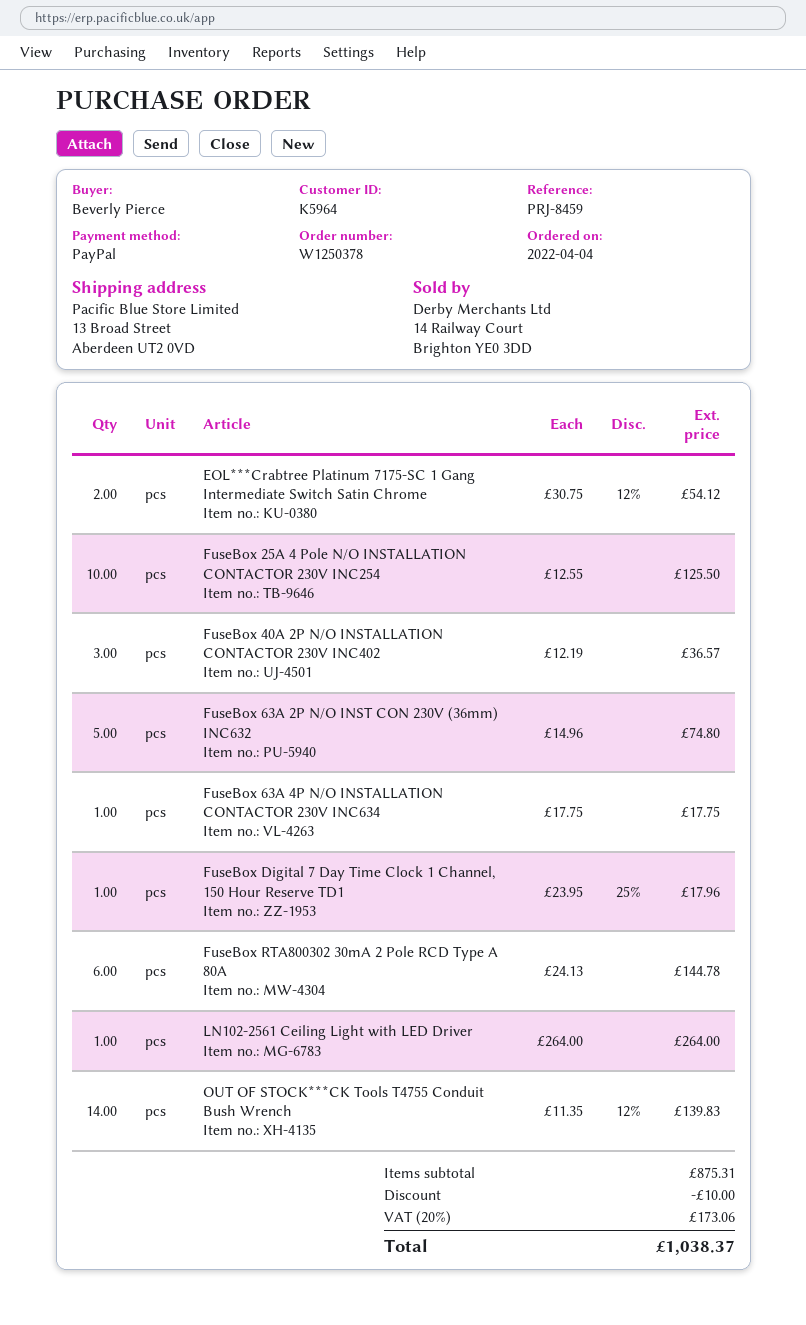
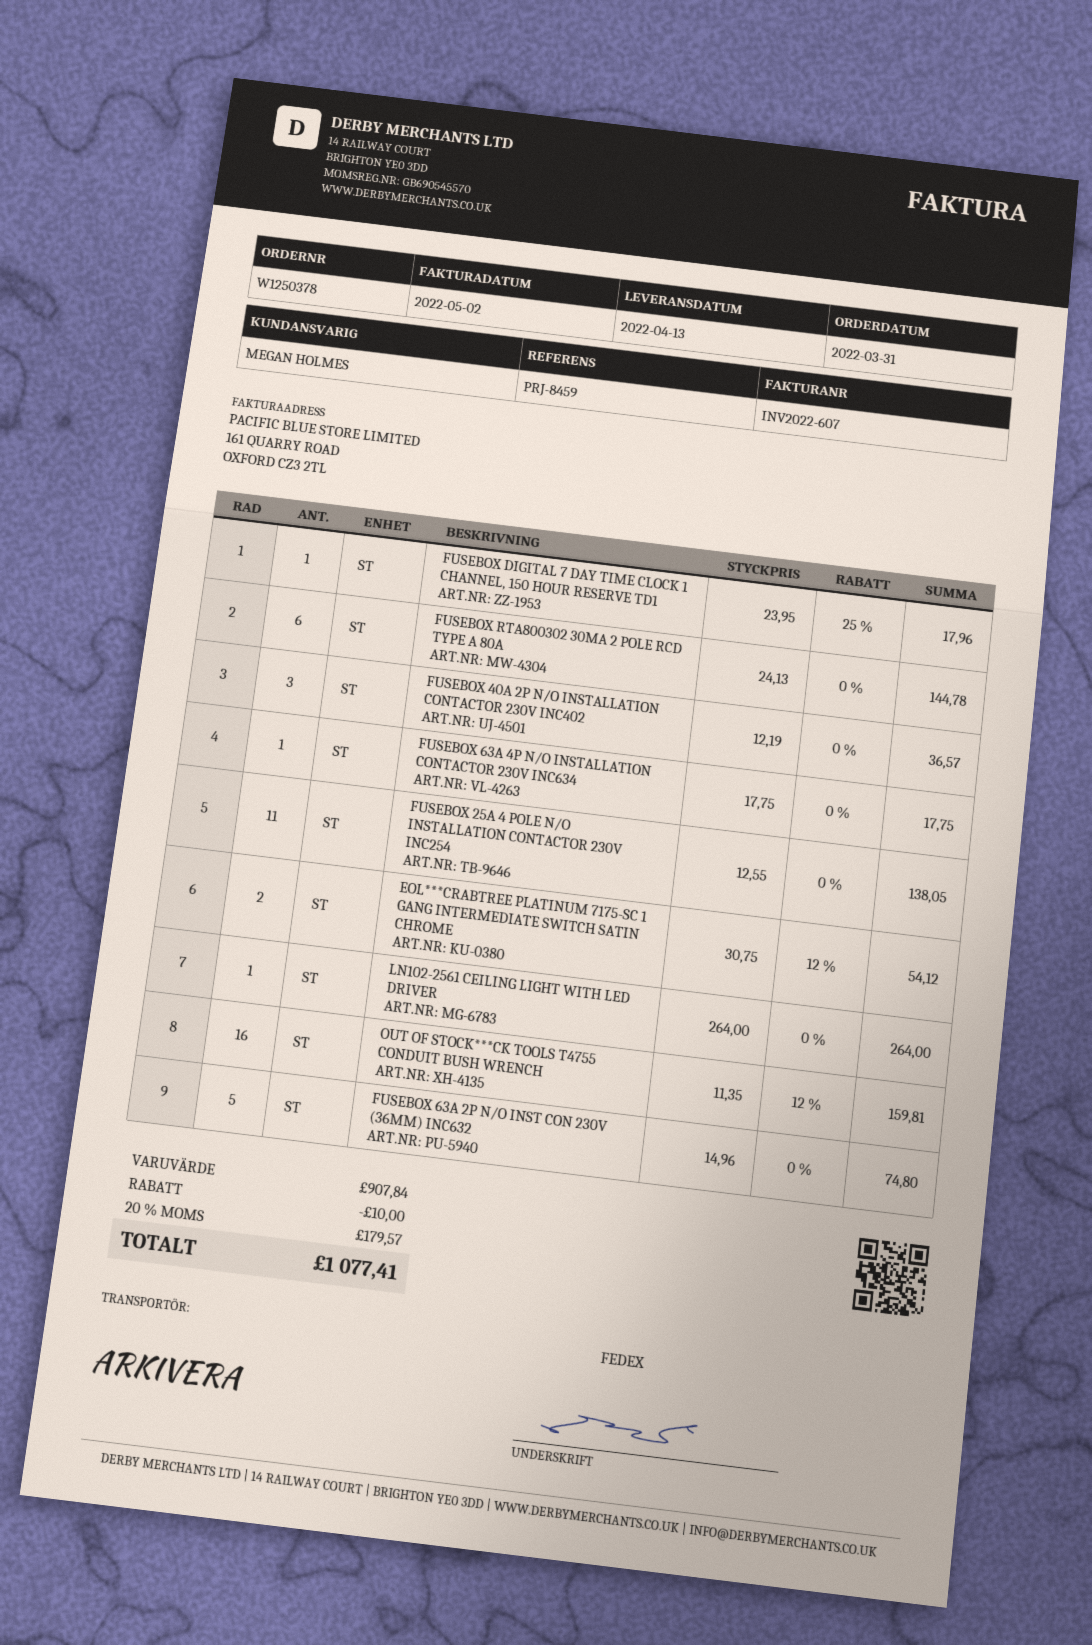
order date: 2022-04-04 -> 2022-03-31
FuseBox 25A 4 Pole N/O INSTALLATION CONTACTOR 230V INC254: 10 x 12.55 = 125.50 -> 11 x 12.55 = 138.05
OUT OF STOCK***CK Tools T4755 Conduit Bush Wrench: 14 x 11.35 - 12% = 139.83 -> 16 x 11.35 - 12% = 159.81
subtotal: 875.31 -> 907.84
tax: 20% = 173.06 -> 20% = 179.57
total: 1038.37 -> 1077.41

